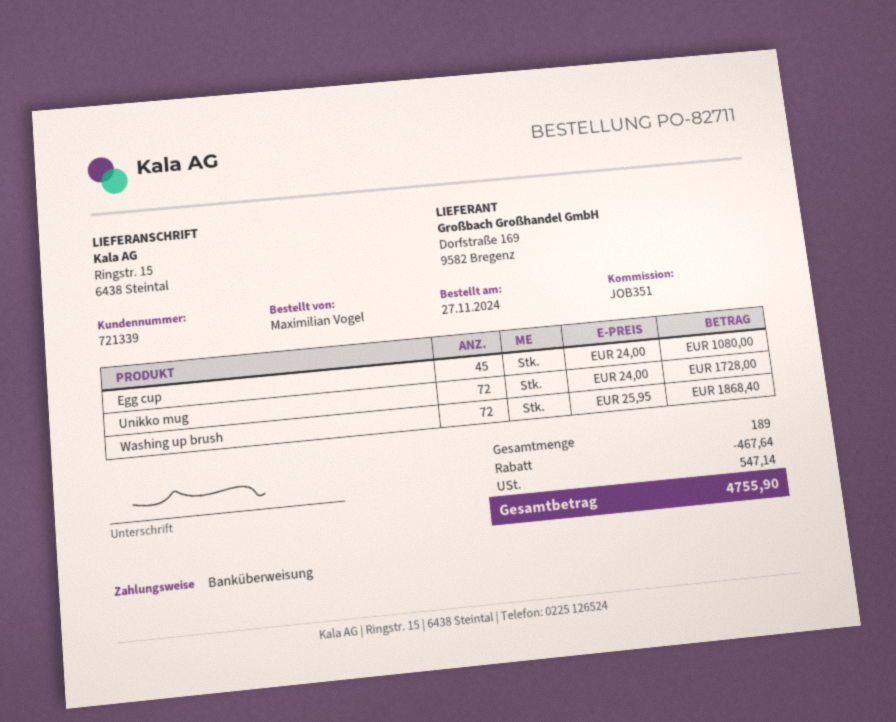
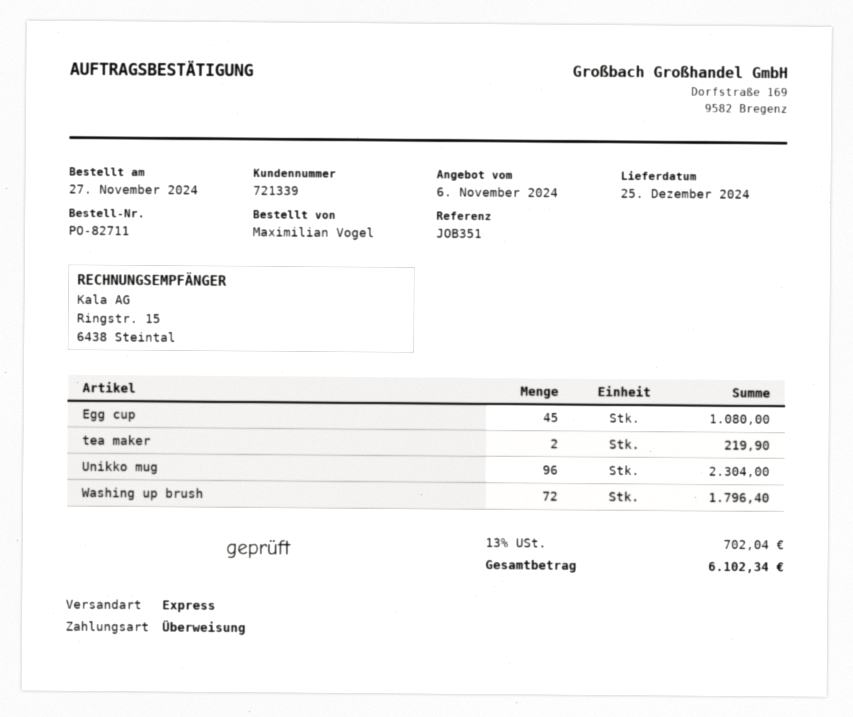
Unikko mug: 72 for 1728.00 -> 96 for 2304.00
Washing up brush: 72 for 1868.40 -> 72 for 1796.40
tea maker: none -> 2 for 219.90
discount: 467.64 -> none
tax: 547.14 -> 702.04
total: 4755.90 -> 6102.34

